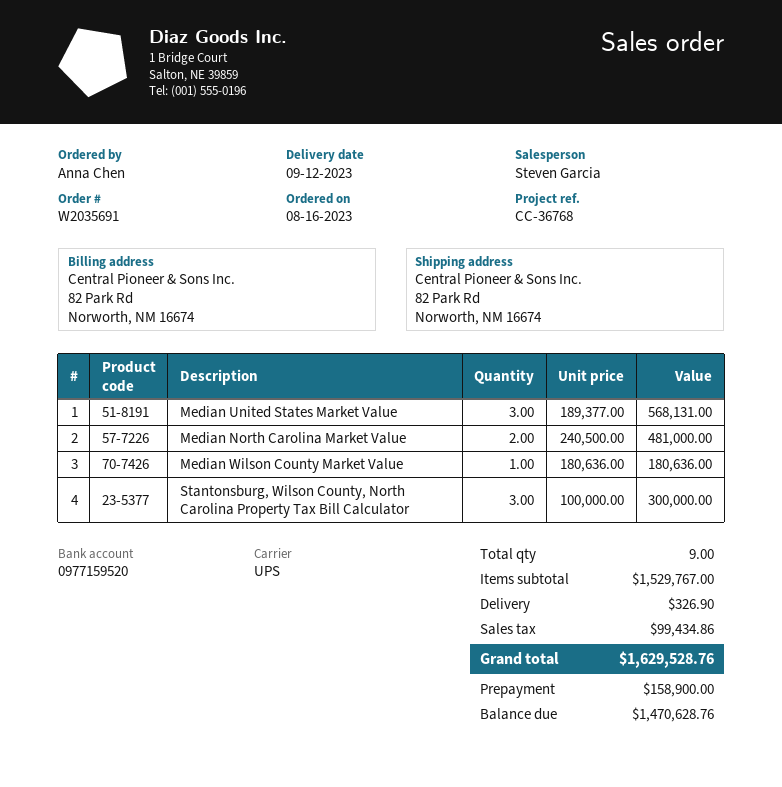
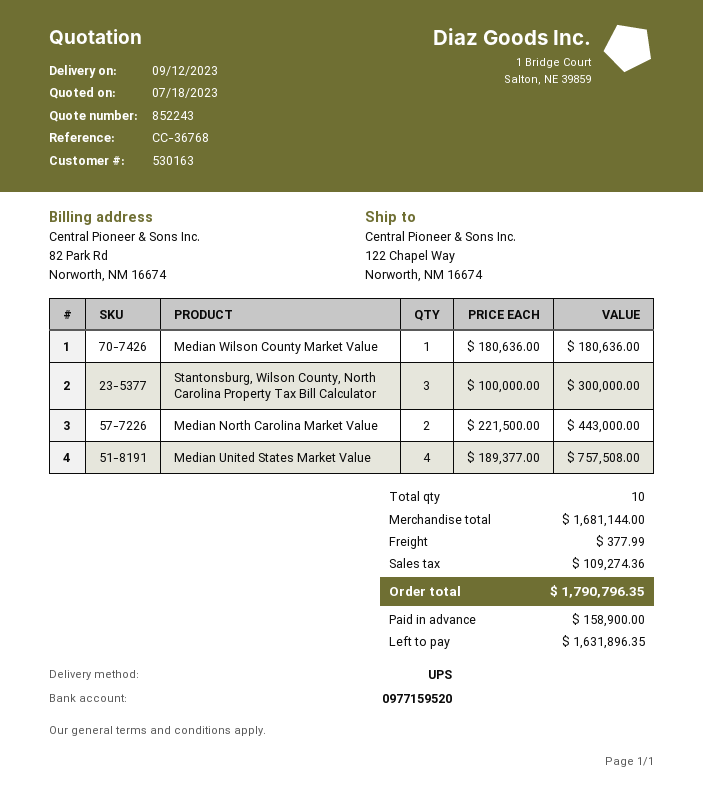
ship to: 82 Park Rd, Norworth, NM 16674 -> 122 Chapel Way, Norworth, NM 16674
Median United States Market Value: 3 x 189377.00 = 568131.00 -> 4 x 189377.00 = 757508.00
Median North Carolina Market Value: 2 x 240500.00 = 481000.00 -> 2 x 221500.00 = 443000.00
total quantity: 9 -> 10
subtotal: 1529767.00 -> 1681144.00
shipping: 326.90 -> 377.99
tax: 99434.86 -> 109274.36
total: 1629528.76 -> 1790796.35
balance: 1470628.76 -> 1631896.35

